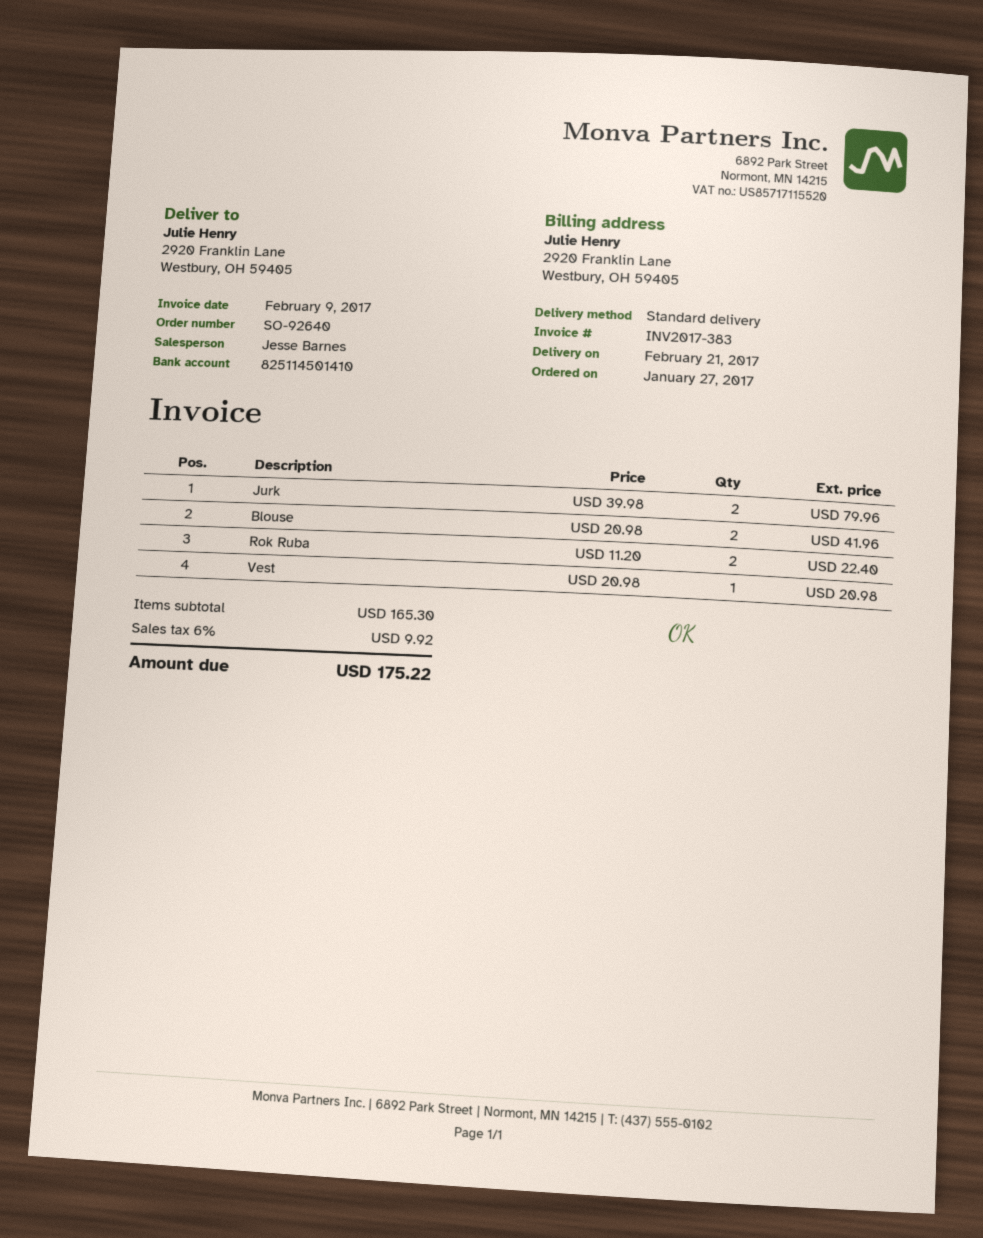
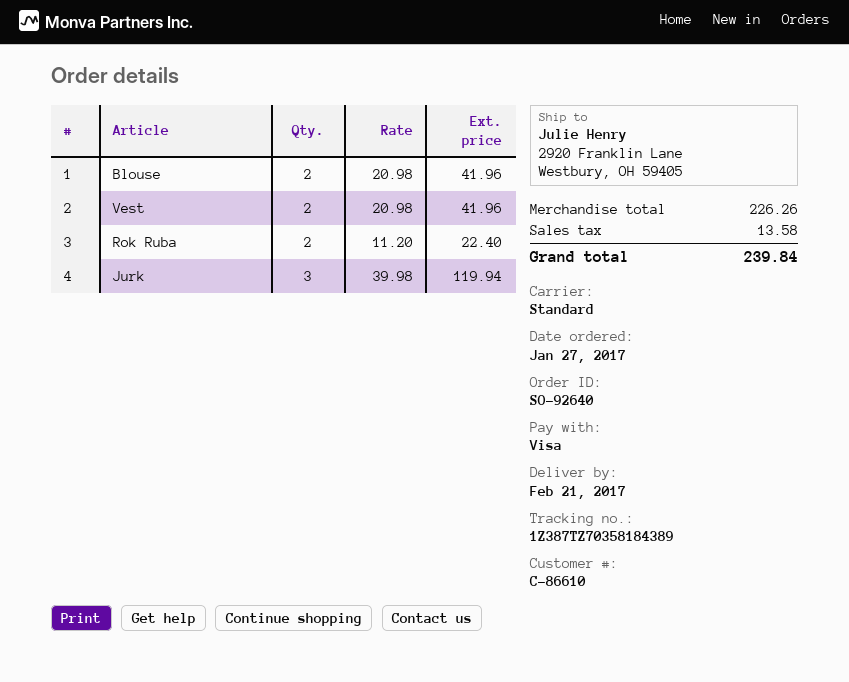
Jurk: 2 x 39.98 = 79.96 -> 3 x 39.98 = 119.94
Vest: 1 x 20.98 = 20.98 -> 2 x 20.98 = 41.96
subtotal: 165.30 -> 226.26
tax: 9.92 -> 13.58
total: 175.22 -> 239.84

